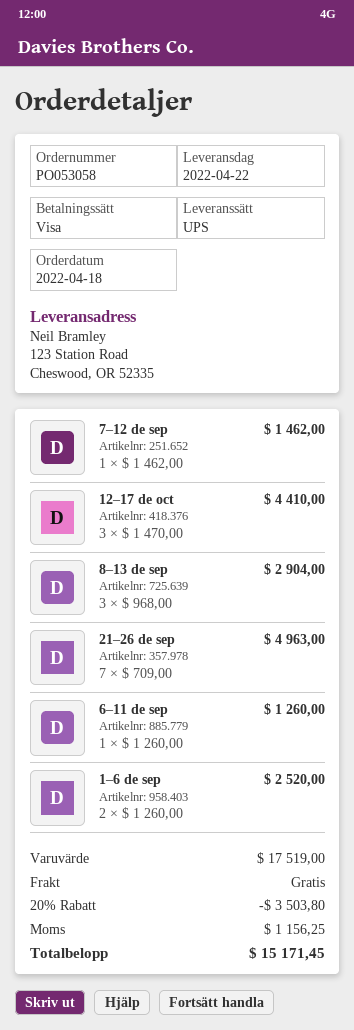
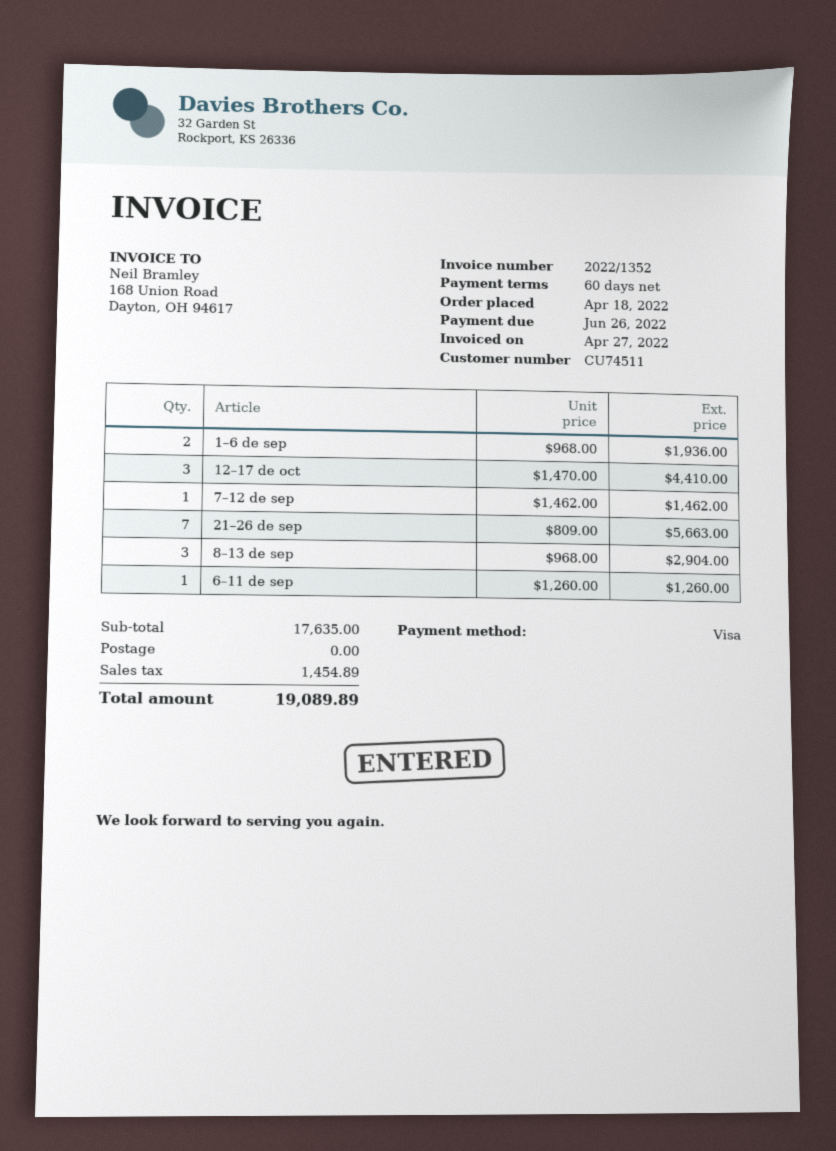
21–26 de sep: 7 x 709.00 = 4963.00 -> 7 x 809.00 = 5663.00
1–6 de sep: 2 x 1260.00 = 2520.00 -> 2 x 968.00 = 1936.00
subtotal: 17519.00 -> 17635.00
discount: 20% = 3503.80 -> none
tax: 1156.25 -> 1454.89
total: 15171.45 -> 19089.89

